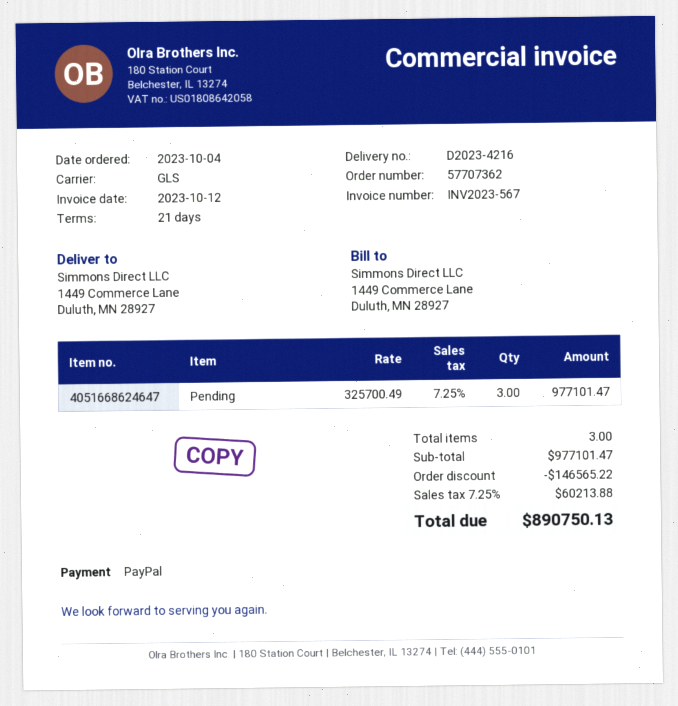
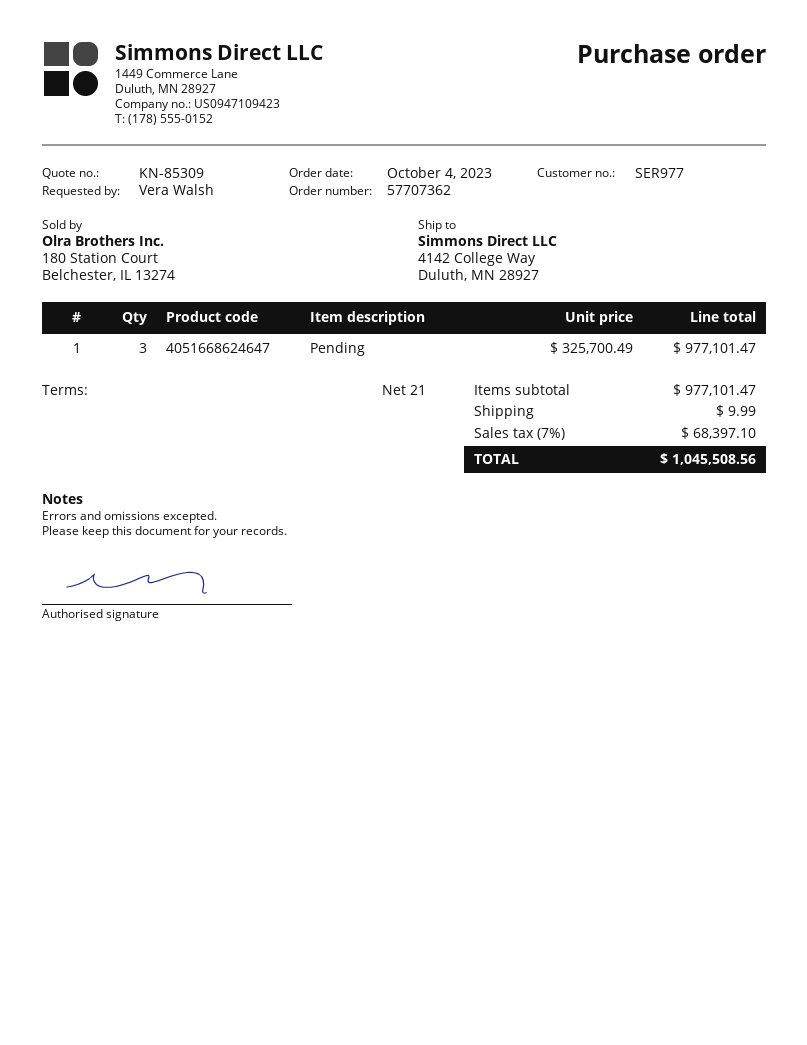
ship to: 1449 Commerce Lane, Duluth, MN 28927 -> 4142 College Way, Duluth, MN 28927
discount: 146565.22 -> none
shipping: none -> 9.99
tax: 7.25% = 60213.88 -> 7% = 68397.10
total: 890750.13 -> 1045508.56

